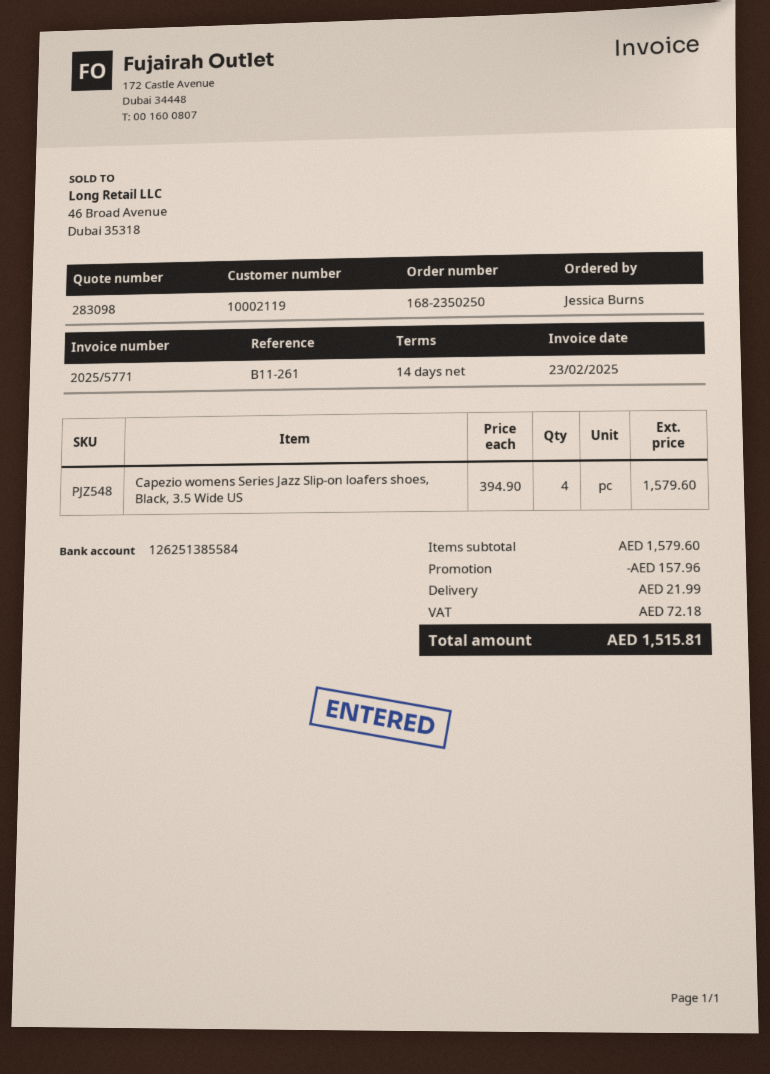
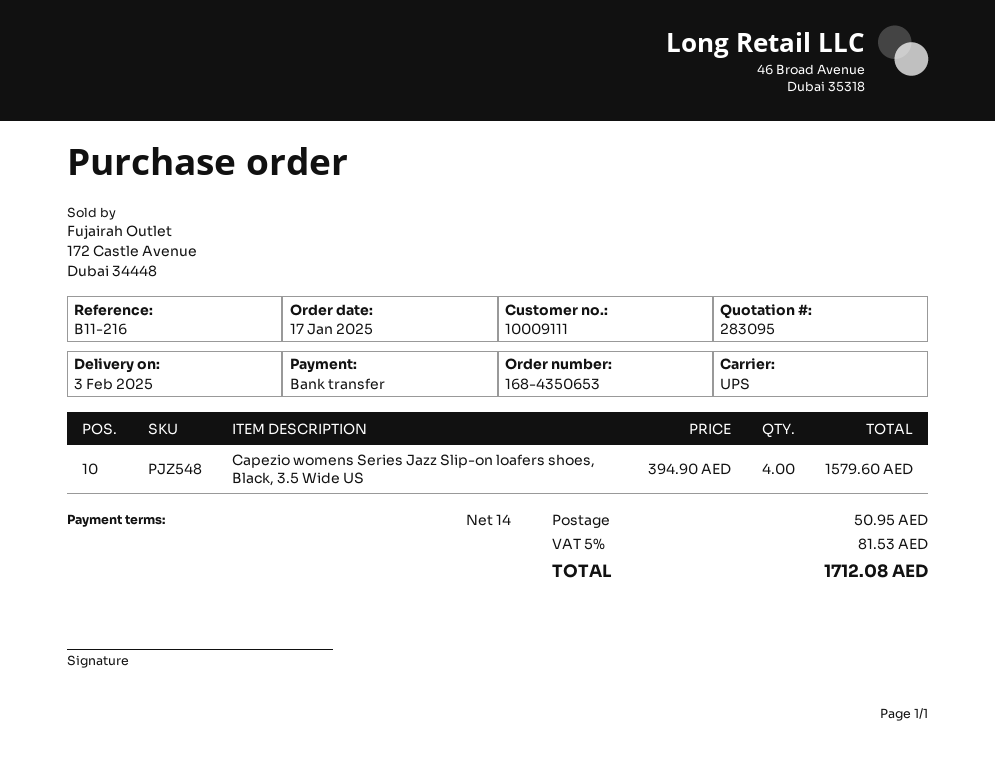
quote number: 283098 -> 283095
order number: 168-2350250 -> 168-4350653
customer number: 10002119 -> 10009111
reference: B11-261 -> B11-216
discount: 157.96 -> none
shipping: 21.99 -> 50.95
tax: 72.18 -> 81.53
total: 1515.81 -> 1712.08

